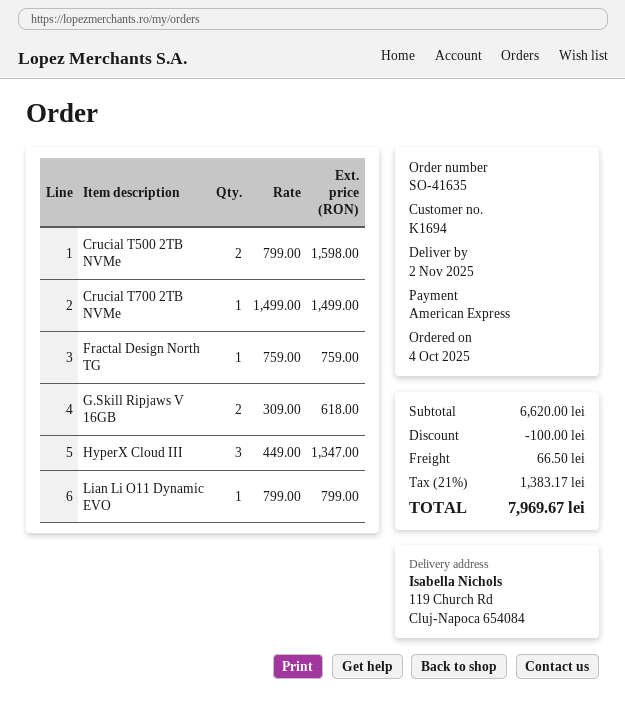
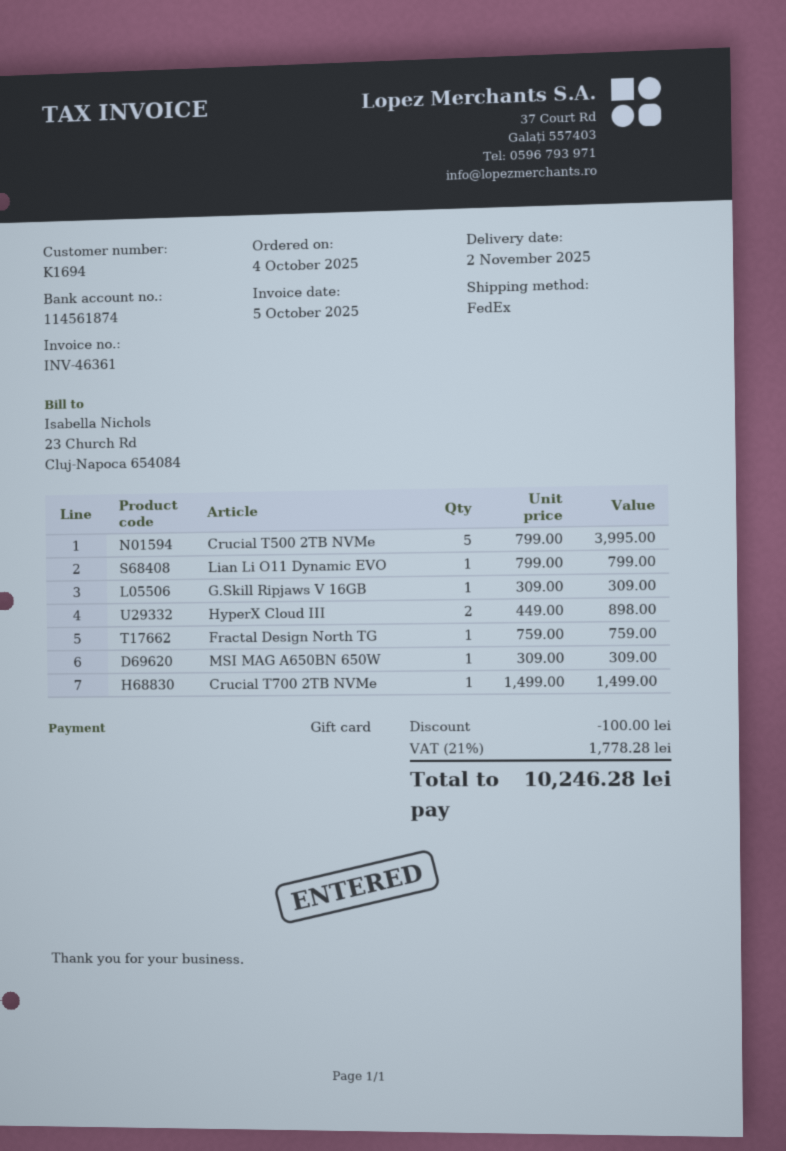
payment method: American Express -> gift card
Crucial T500 2TB NVMe: 2 x 799.00 = 1598.00 -> 5 x 799.00 = 3995.00
G.Skill Ripjaws V 16GB: 2 x 309.00 = 618.00 -> 1 x 309.00 = 309.00
HyperX Cloud III: 3 x 449.00 = 1347.00 -> 2 x 449.00 = 898.00
MSI MAG A650BN 650W: none -> 1 x 309.00 = 309.00
shipping: 66.50 -> none
tax: 21% = 1383.17 -> 21% = 1778.28
total: 7969.67 -> 10246.28

